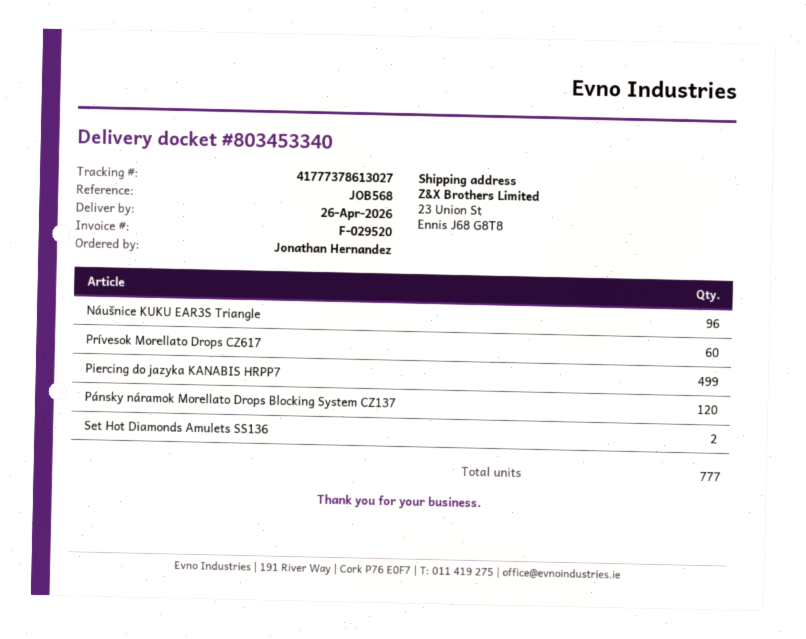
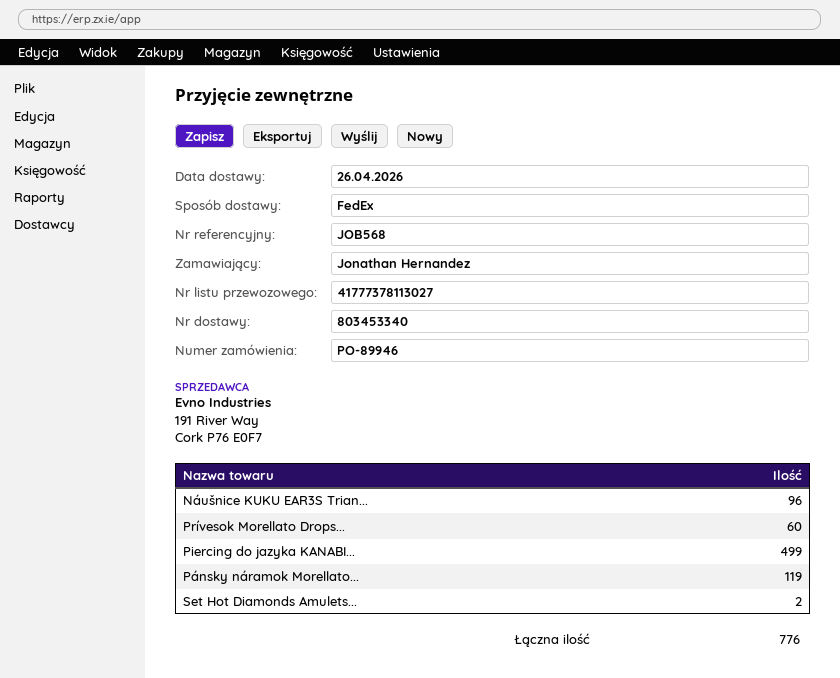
tracking number: 41777378613027 -> 41777378113027
Pánsky náramok Morellato Drops Blocking System CZ137: 120 -> 119
total quantity: 777 -> 776

